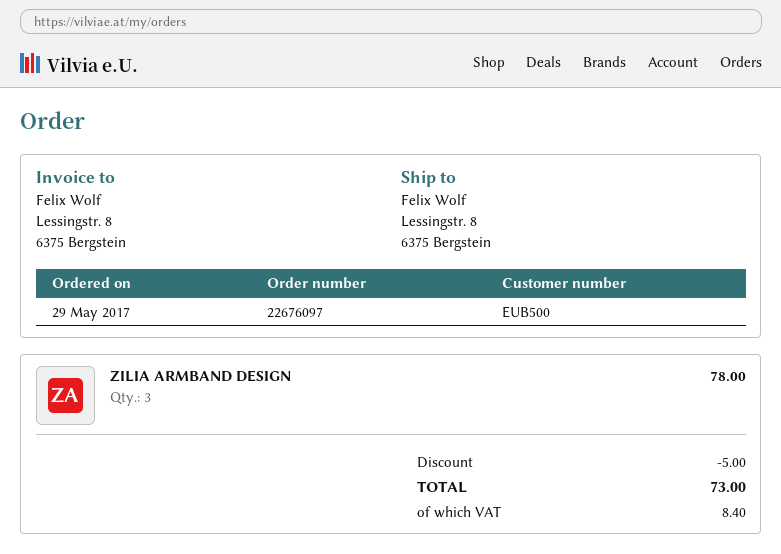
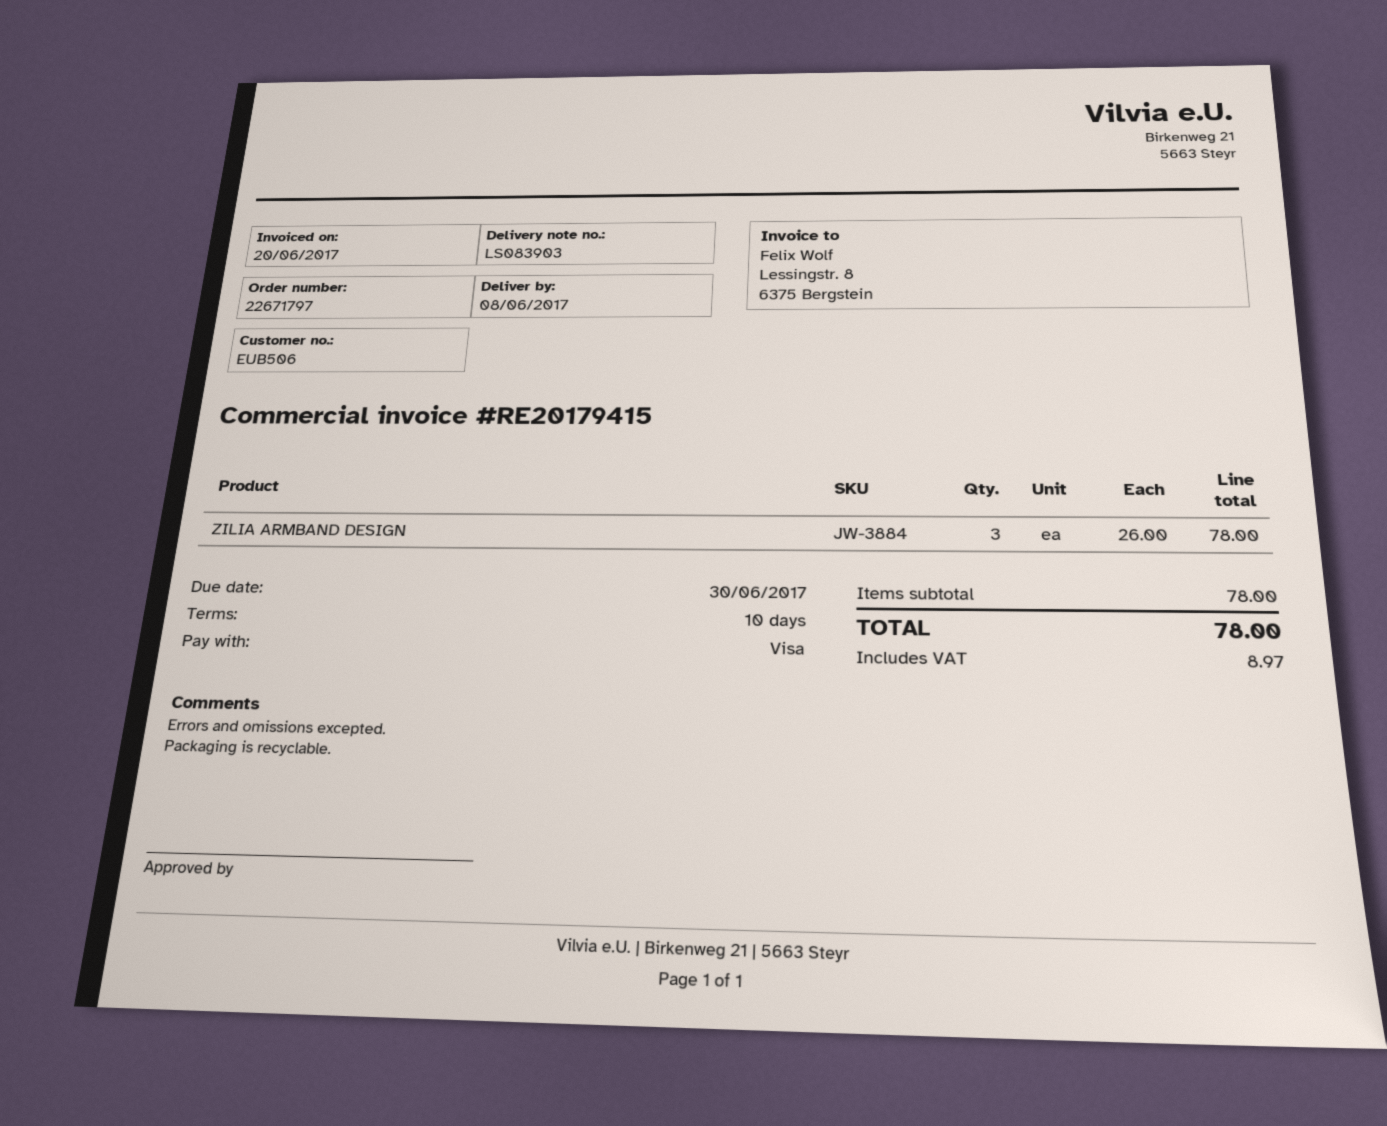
order number: 22676097 -> 22671797
customer number: EUB500 -> EUB506
discount: 5.00 -> none
tax: 8.40 -> 8.97
total: 73.00 -> 78.00

